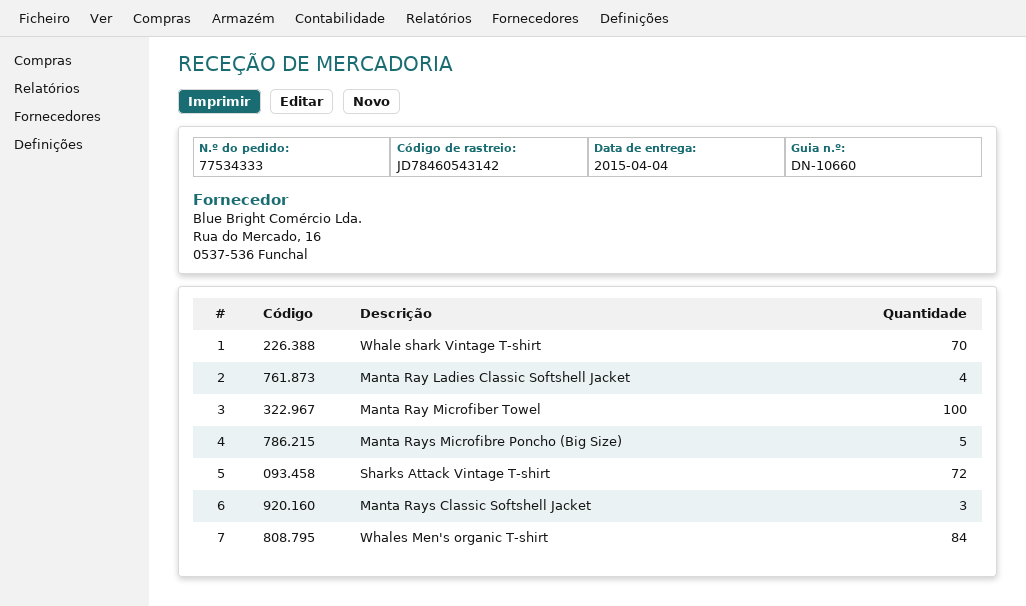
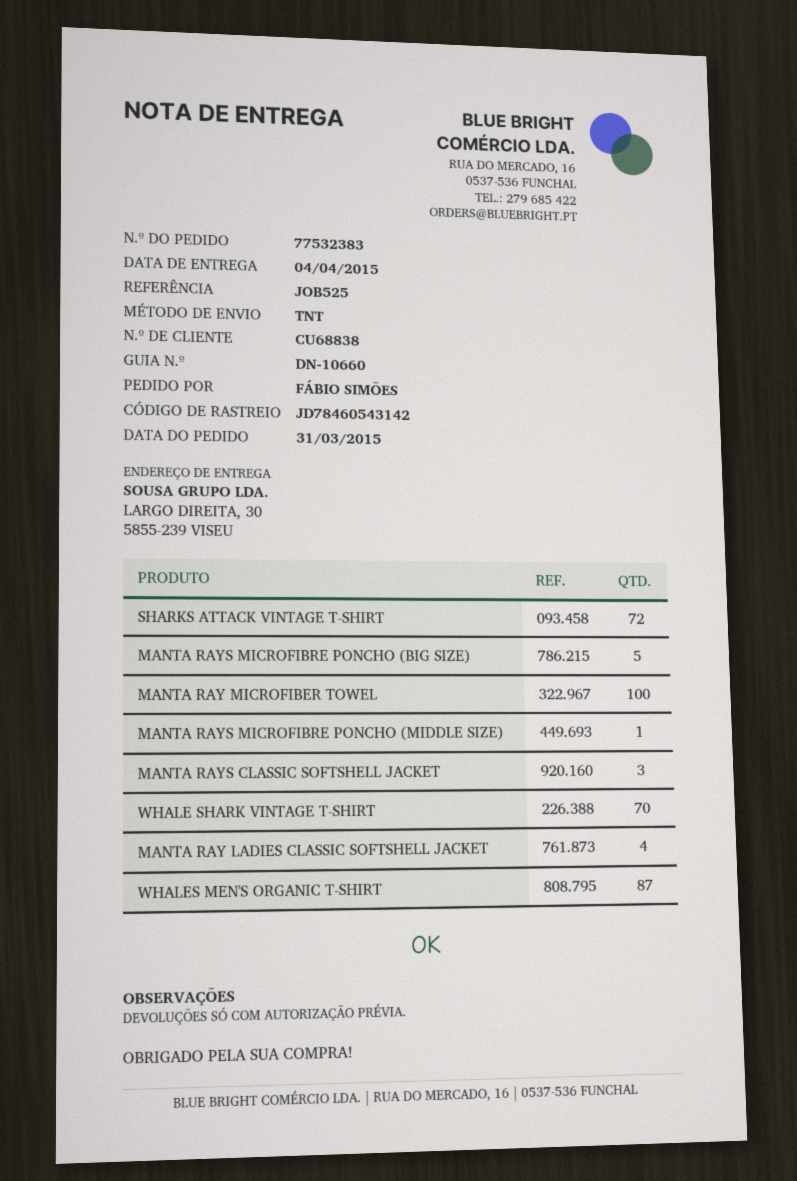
order number: 77534333 -> 77532383
Whales Men's organic T-shirt: 84 -> 87
MANTA RAYS MICROFIBRE PONCHO (MIDDLE SIZE): none -> 1

